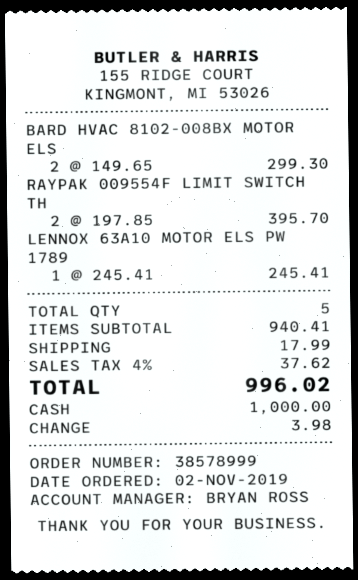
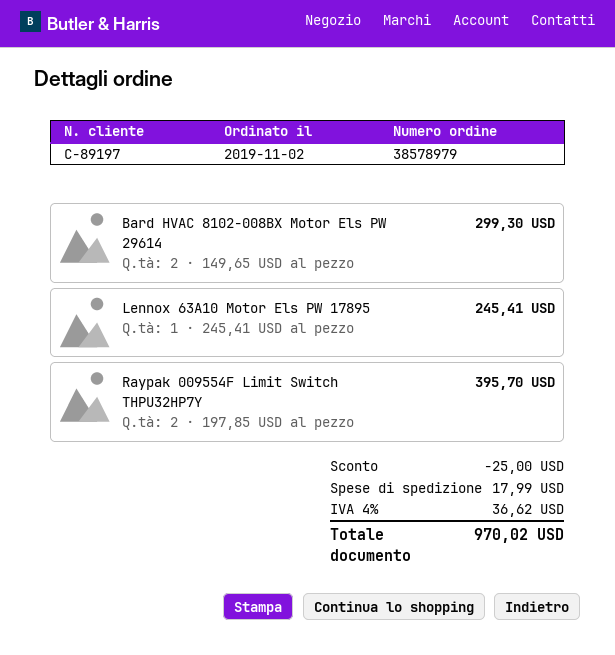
order number: 38578999 -> 38578979
discount: none -> 25.00
tax: 4% = 37.62 -> 4% = 36.62
total: 996.02 -> 970.02

